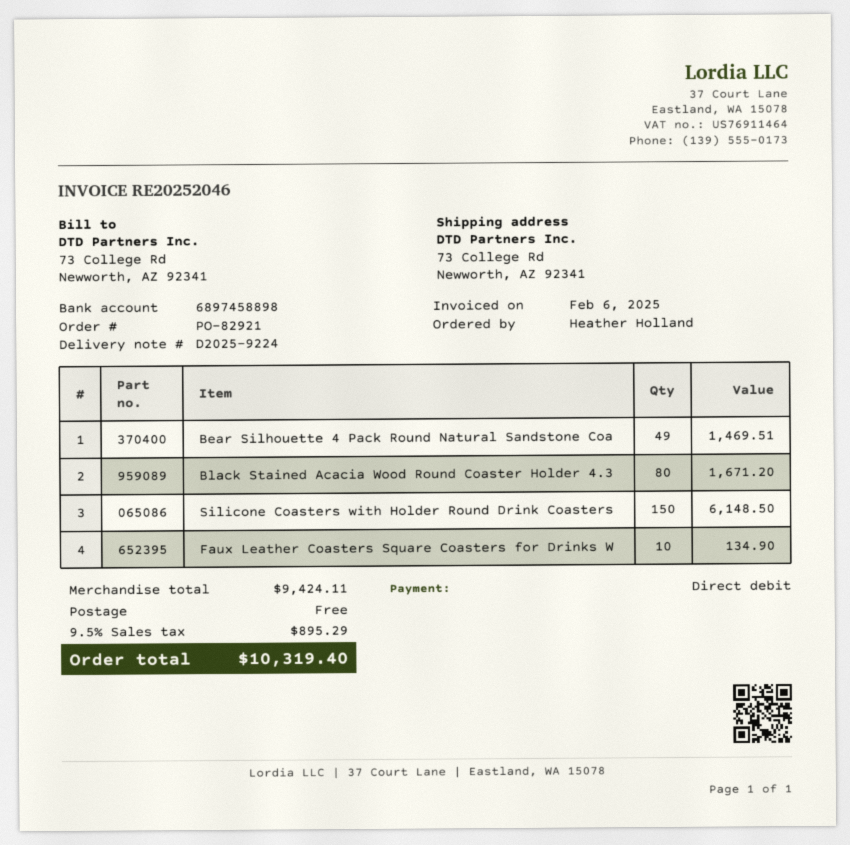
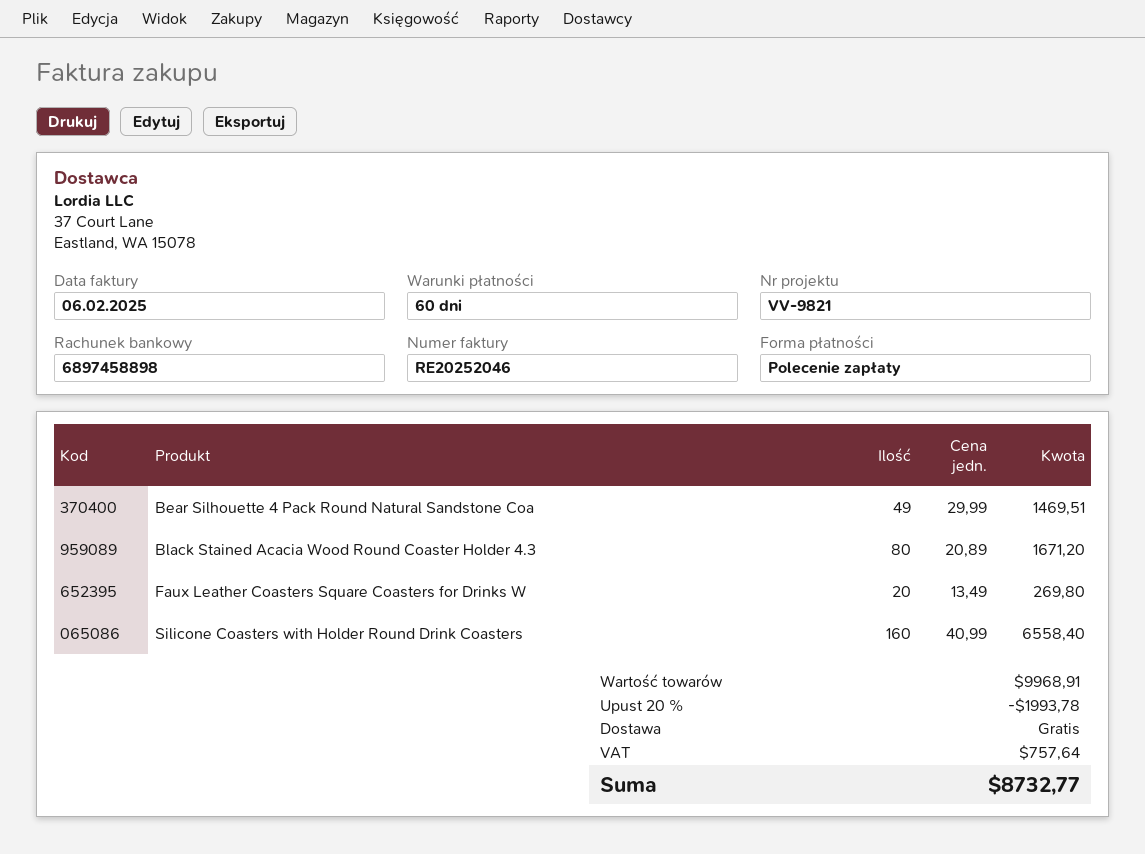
Silicone Coasters with Holder Round Drink Coasters: 150 for 6148.50 -> 160 for 6558.40
Faux Leather Coasters Square Coasters for Drinks W: 10 for 134.90 -> 20 for 269.80
subtotal: 9424.11 -> 9968.91
discount: none -> 20% = 1993.78
tax: 895.29 -> 757.64
total: 10319.40 -> 8732.77

